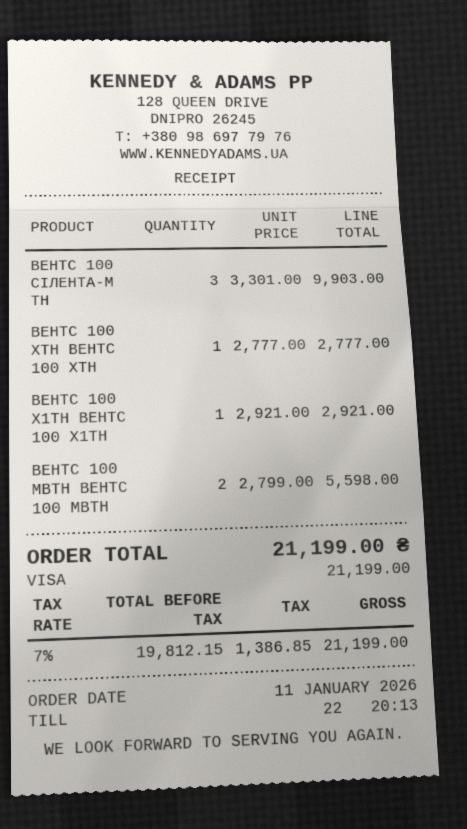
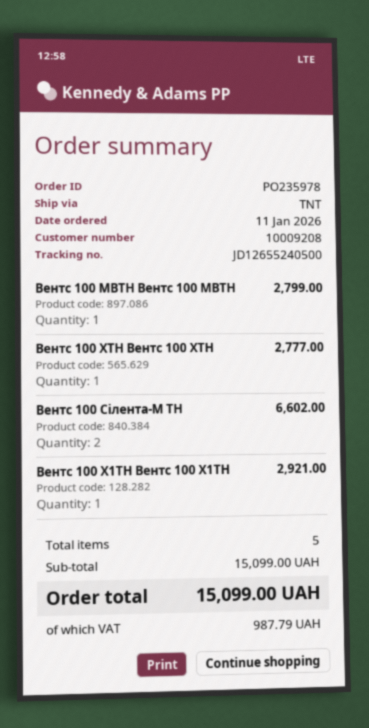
ВЕНТС 100 СІЛЕНТА-М ТН: 3 for 9903.00 -> 2 for 6602.00
ВЕНТС 100 МВТН ВЕНТС 100 МВТН: 2 for 5598.00 -> 1 for 2799.00
tax: 1386.85 -> 987.79
total: 21199.00 -> 15099.00

